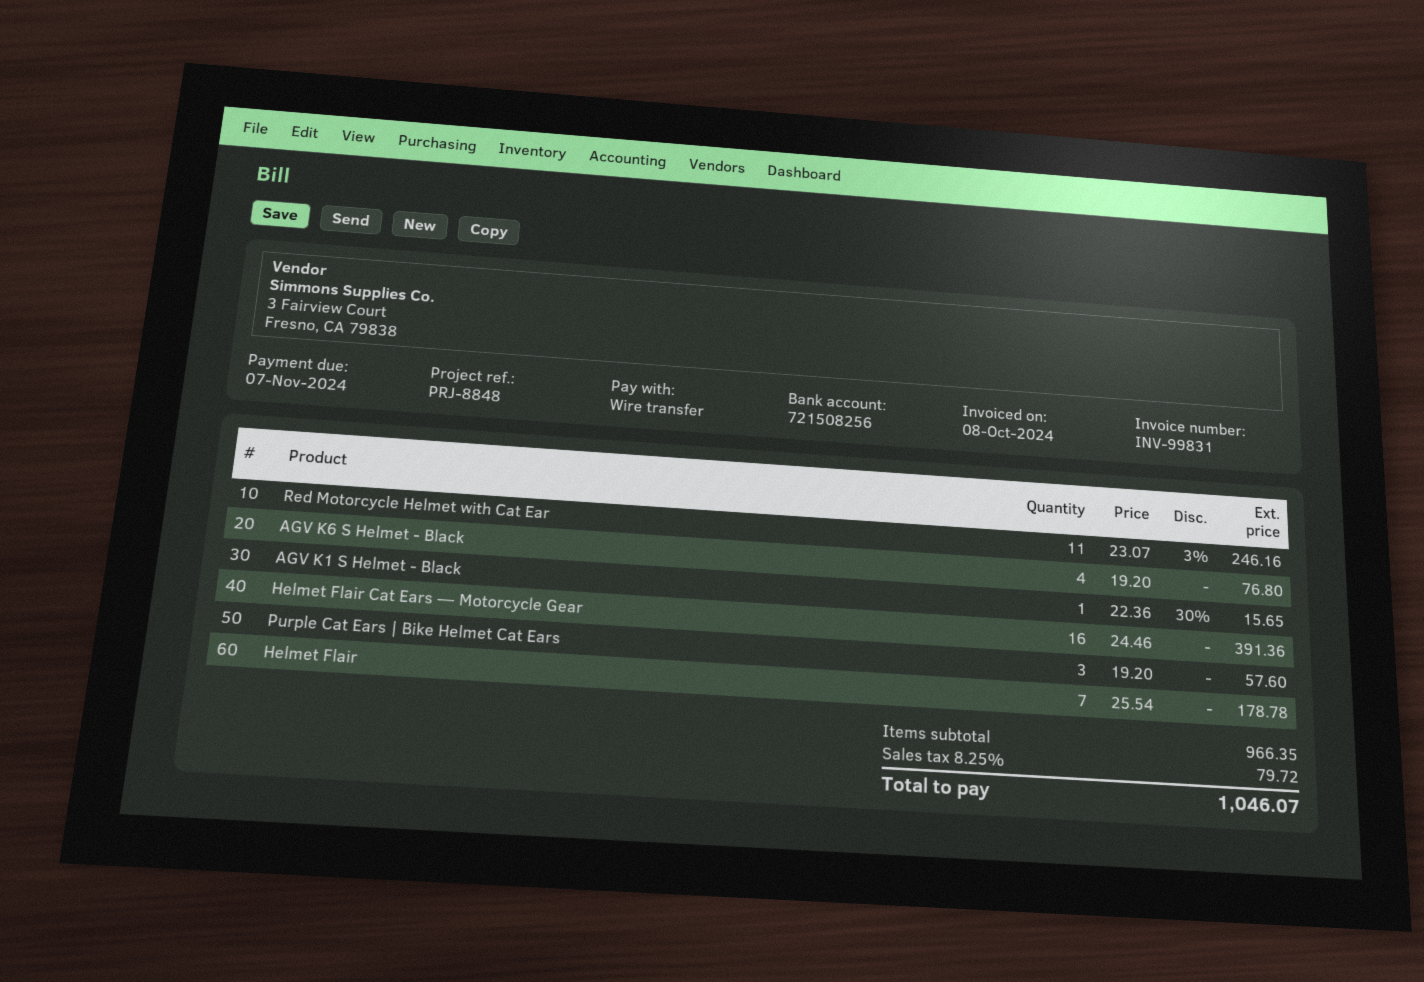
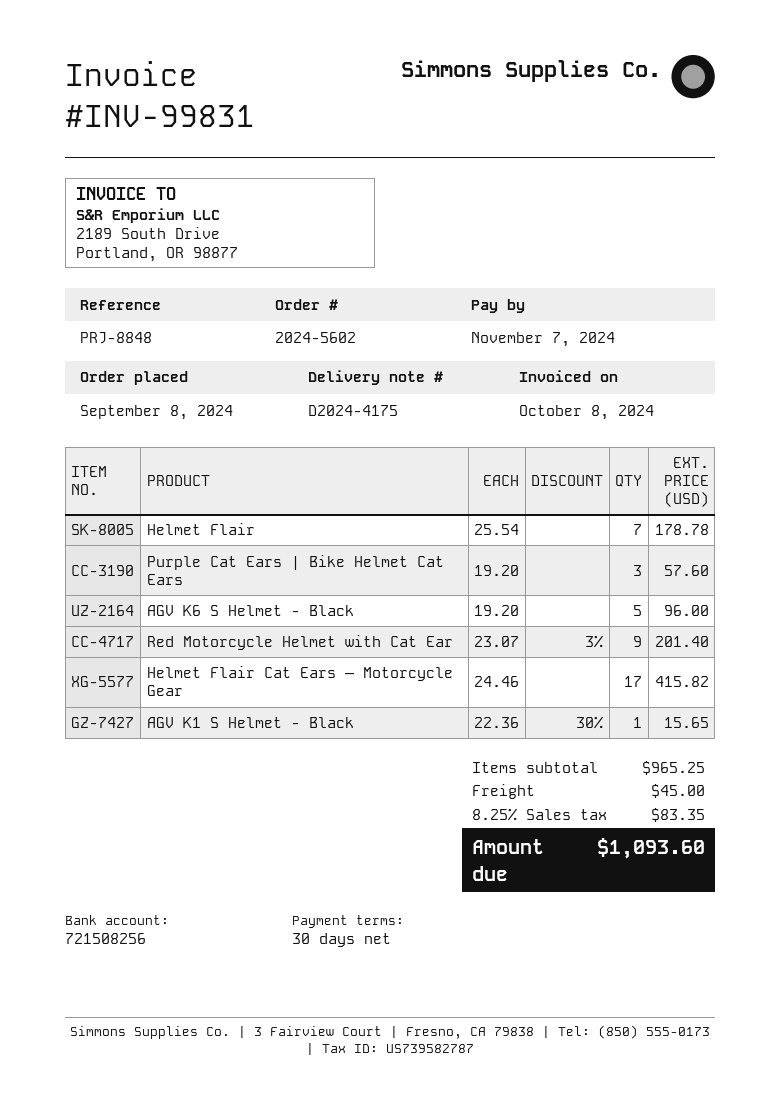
Red Motorcycle Helmet with Cat Ear: 11 x 23.07 - 3% = 246.16 -> 9 x 23.07 - 3% = 201.40
AGV K6 S Helmet - Black: 4 x 19.20 = 76.80 -> 5 x 19.20 = 96.00
Helmet Flair Cat Ears — Motorcycle Gear: 16 x 24.46 = 391.36 -> 17 x 24.46 = 415.82
subtotal: 966.35 -> 965.25
shipping: none -> 45.00
tax: 8.25% = 79.72 -> 8.25% = 83.35
total: 1046.07 -> 1093.60

